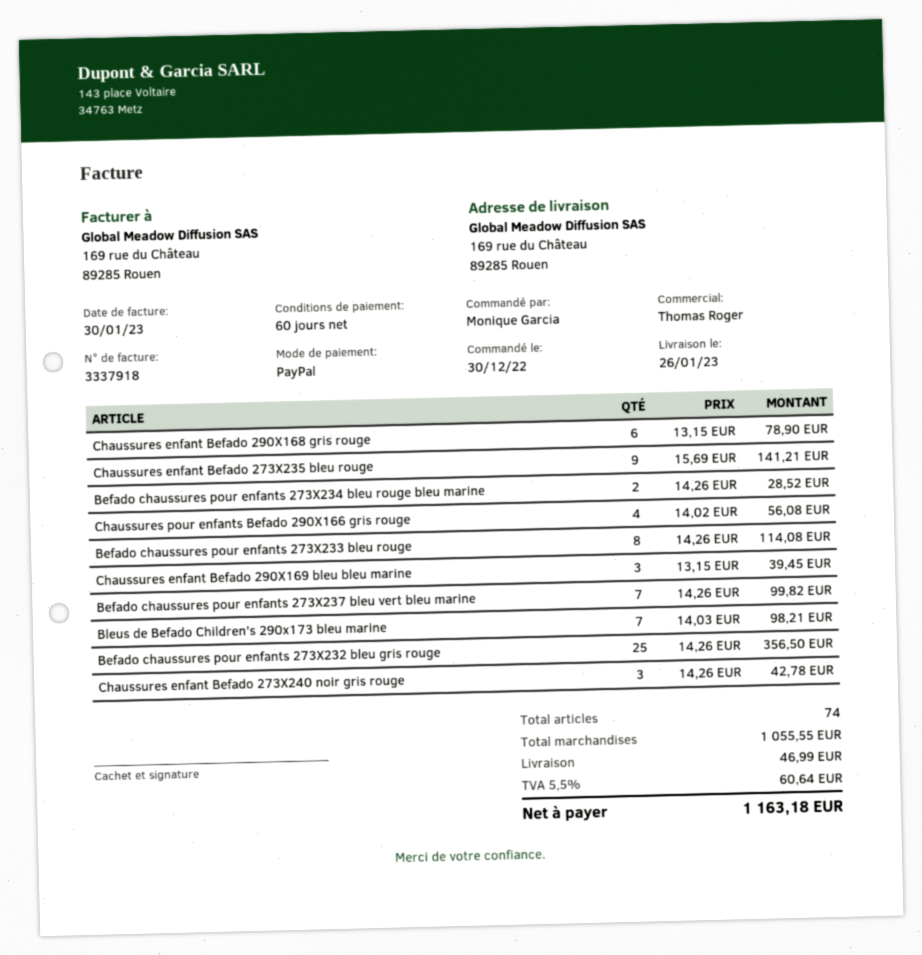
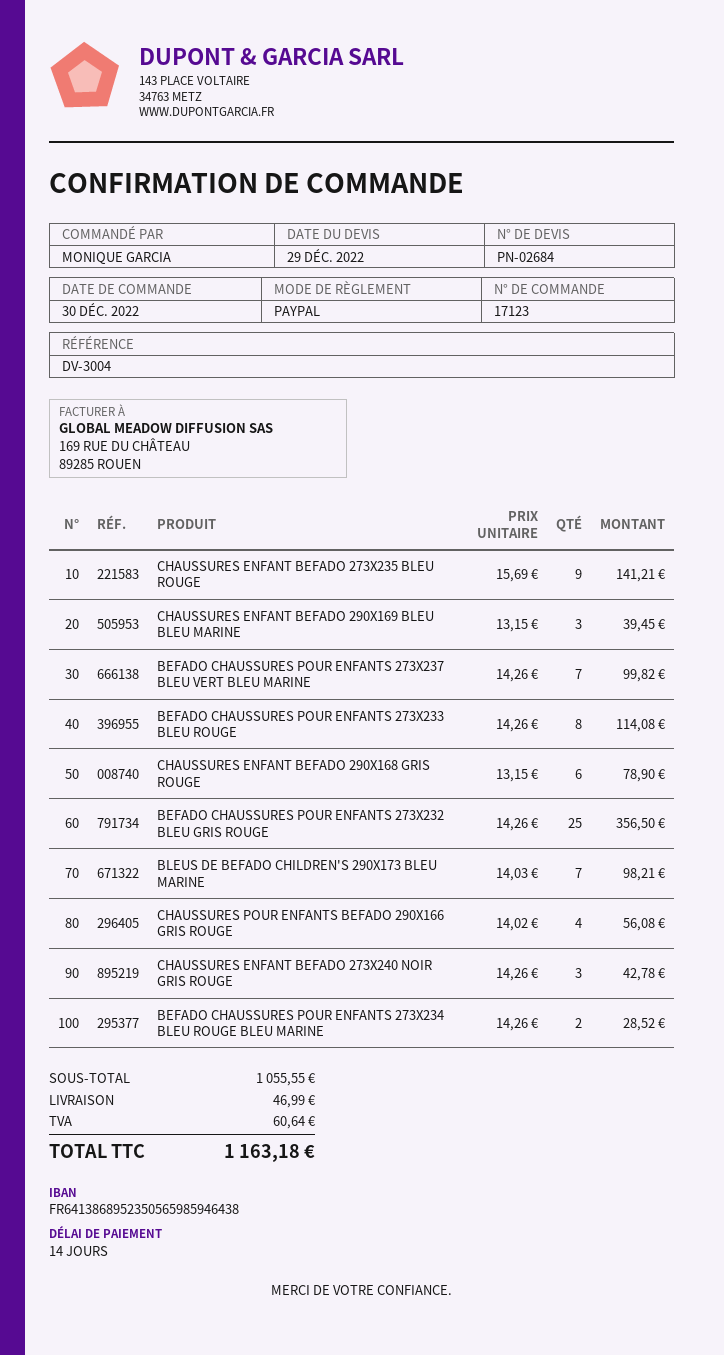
payment terms: 60 days -> 14 days

